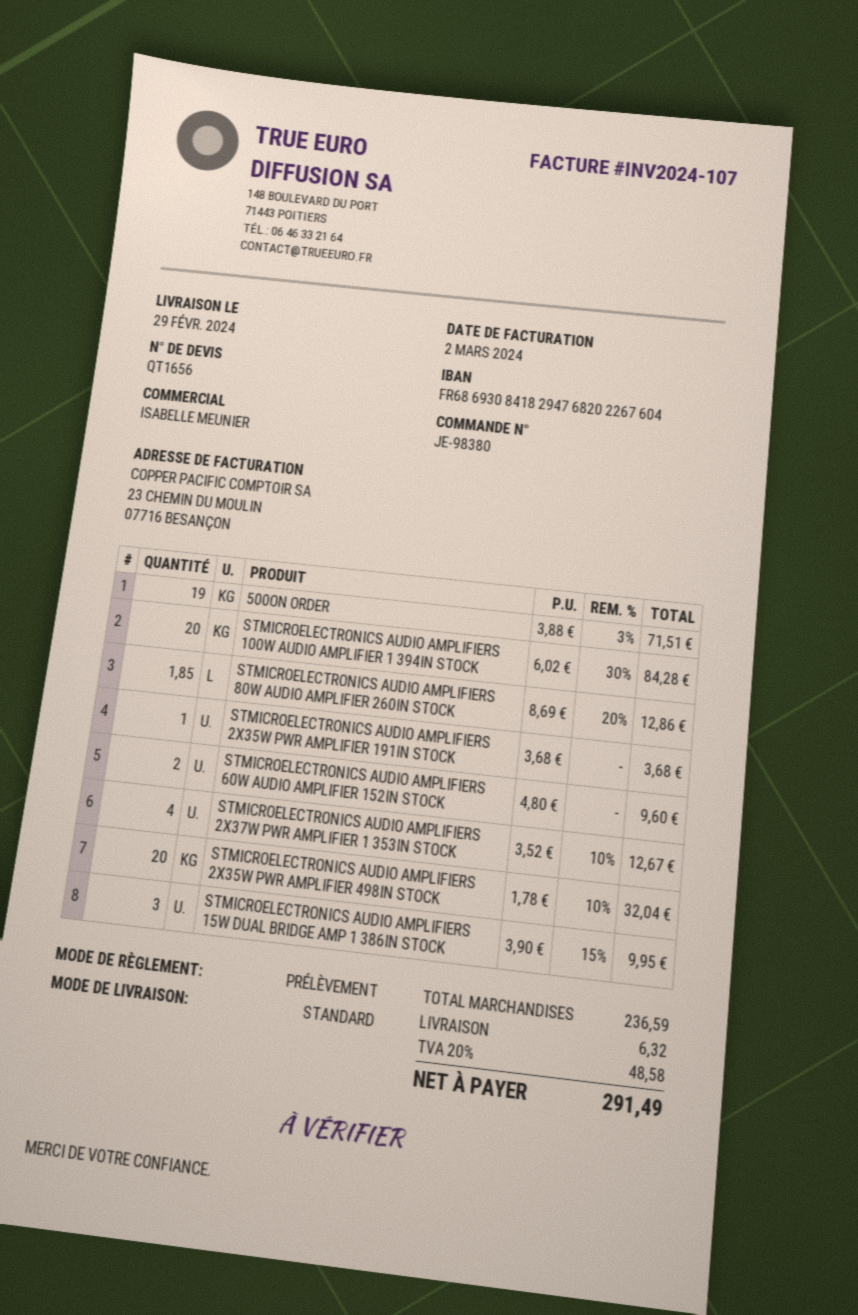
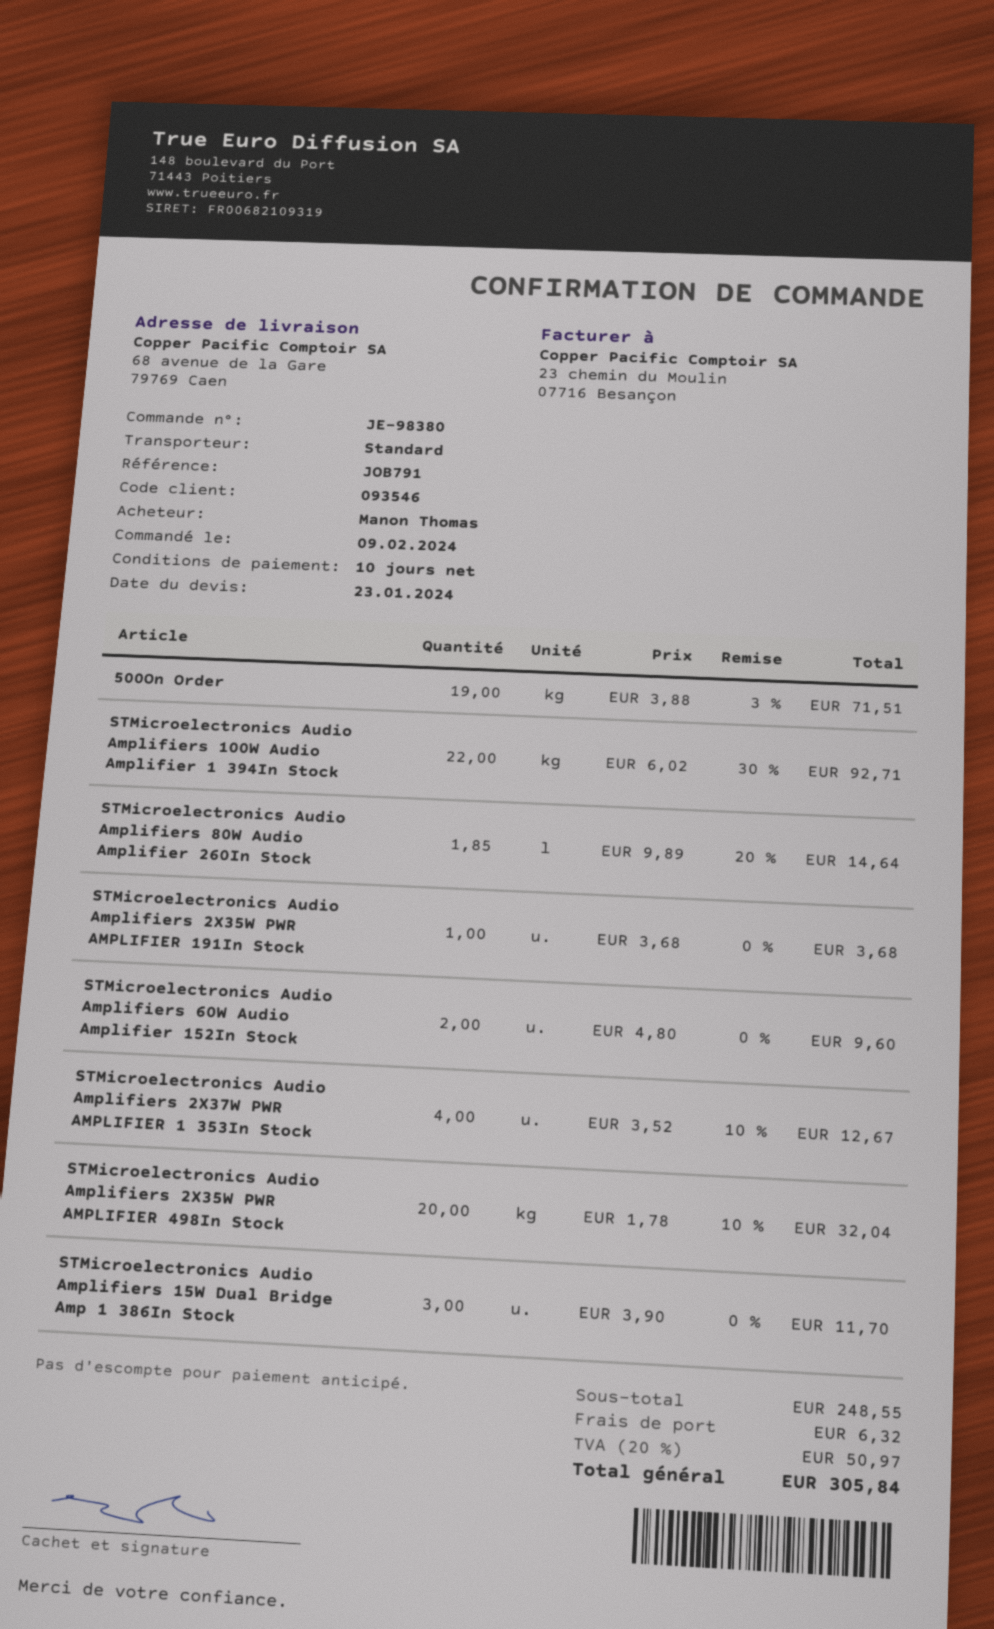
STMICROELECTRONICS AUDIO AMPLIFIERS 100W AUDIO AMPLIFIER 1 394IN STOCK: 20 x 6.02 - 30% = 84.28 -> 22 x 6.02 - 30% = 92.71
STMICROELECTRONICS AUDIO AMPLIFIERS 80W AUDIO AMPLIFIER 260IN STOCK: 1.85 x 8.69 - 20% = 12.86 -> 1.85 x 9.89 - 20% = 14.64
STMICROELECTRONICS AUDIO AMPLIFIERS 15W DUAL BRIDGE AMP 1 386IN STOCK: 3 x 3.90 - 15% = 9.95 -> 3 x 3.90 = 11.70
subtotal: 236.59 -> 248.55
tax: 20% = 48.58 -> 20% = 50.97
total: 291.49 -> 305.84

